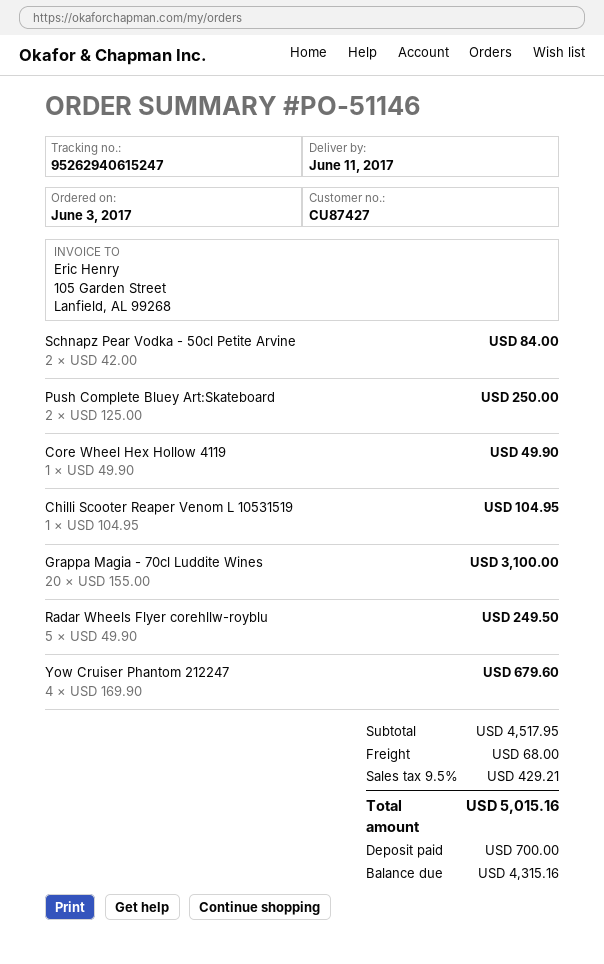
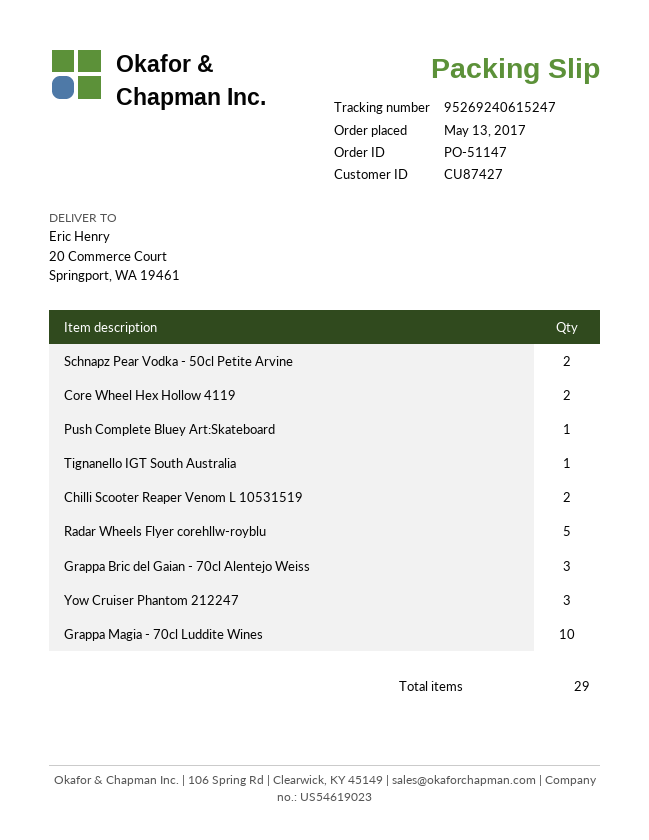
order number: PO-51146 -> PO-51147
order date: 2017-06-03 -> 2017-05-13
tracking number: 95262940615247 -> 95269240615247
Push Complete Bluey Art:Skateboard: 2 -> 1
Core Wheel Hex Hollow 4119: 1 -> 2
Chilli Scooter Reaper Venom L 10531519: 1 -> 2
Grappa Magia - 70cl Luddite Wines: 20 -> 10
Yow Cruiser Phantom 212247: 4 -> 3
Tignanello IGT South Australia: none -> 1
Grappa Bric del Gaian - 70cl Alentejo Weiss: none -> 3

